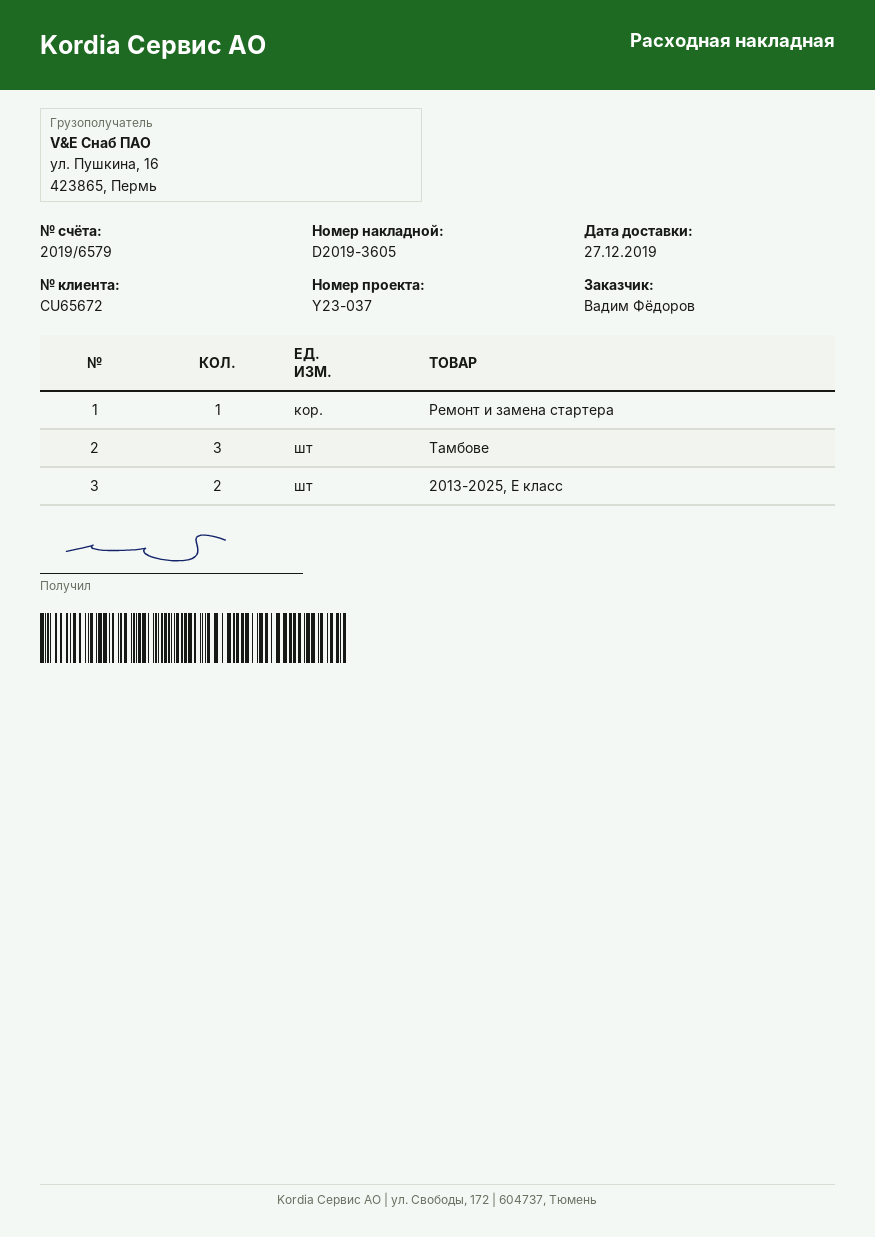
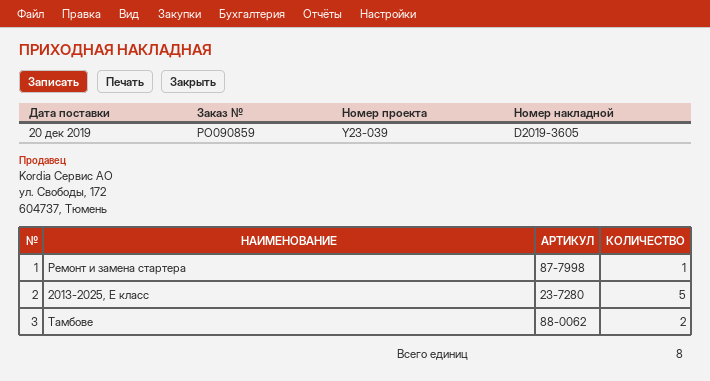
delivery date: 2019-12-27 -> 2019-12-20
reference: Y23-037 -> Y23-039
Тамбове: 3 -> 2
2013-2025, E класс: 2 -> 5

